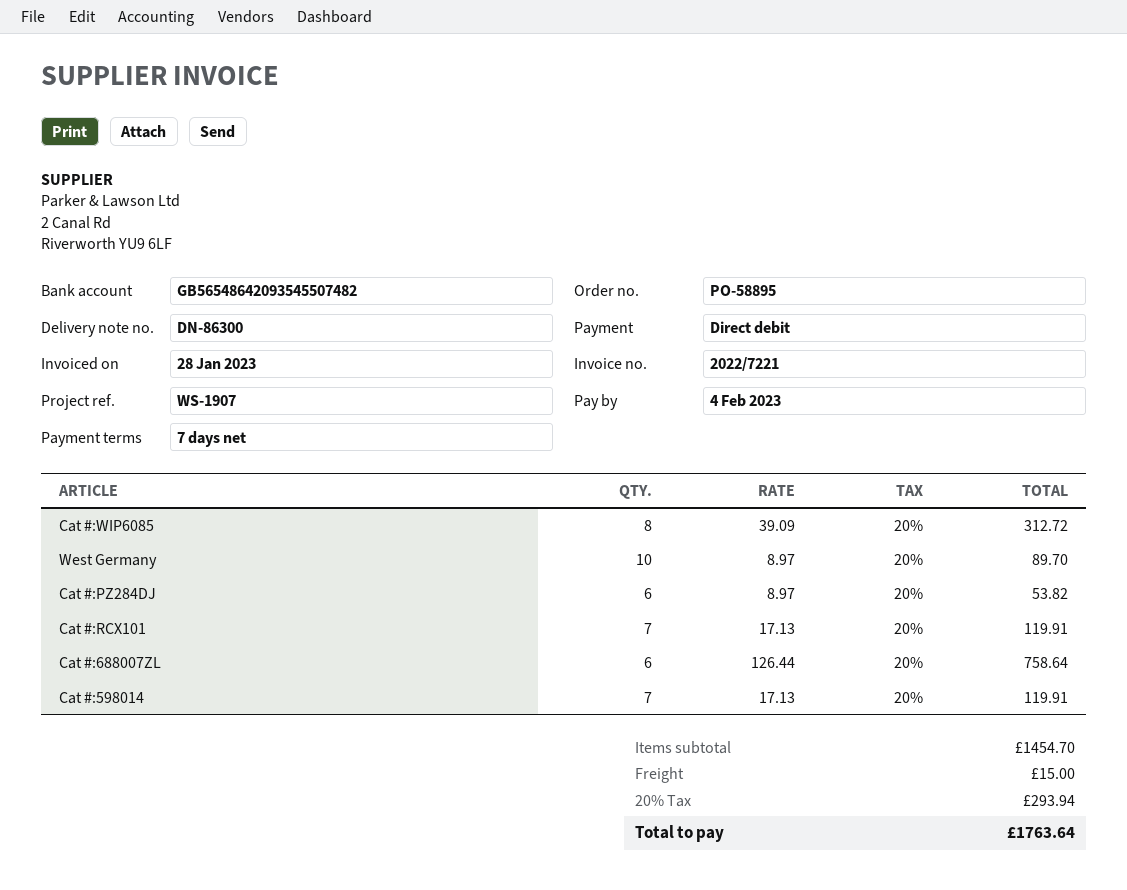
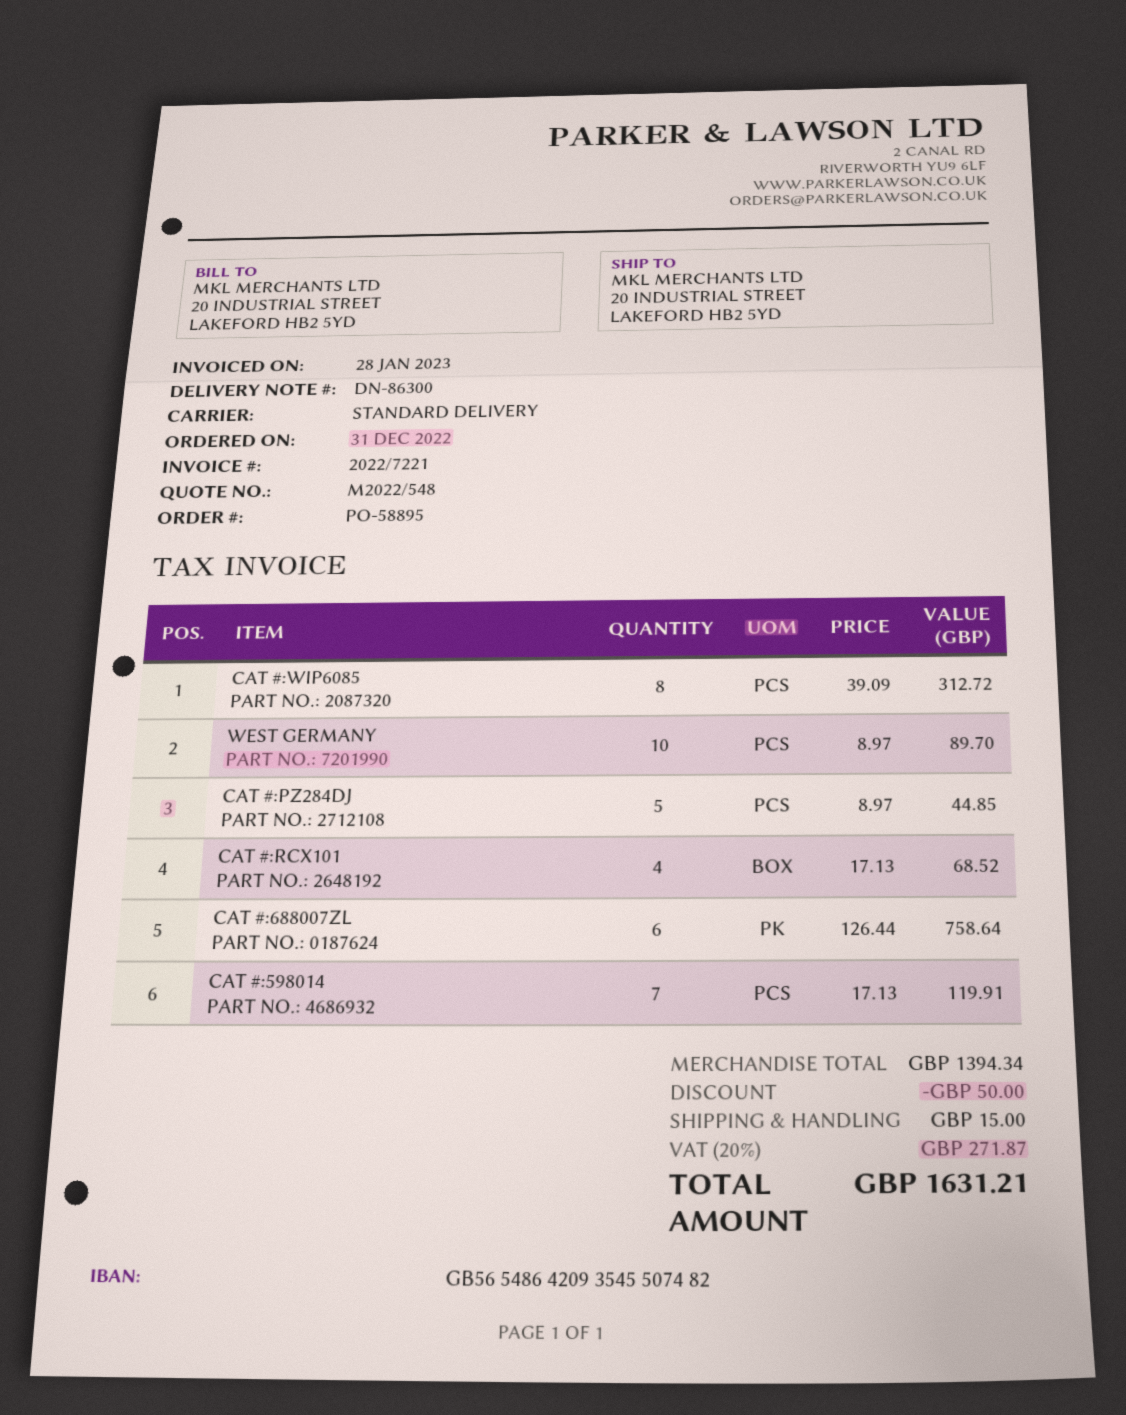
Cat #:PZ284DJ: 6 x 8.97 = 53.82 -> 5 x 8.97 = 44.85
Cat #:RCX101: 7 x 17.13 = 119.91 -> 4 x 17.13 = 68.52
subtotal: 1454.70 -> 1394.34
discount: none -> 50.00
tax: 20% = 293.94 -> 20% = 271.87
total: 1763.64 -> 1631.21

